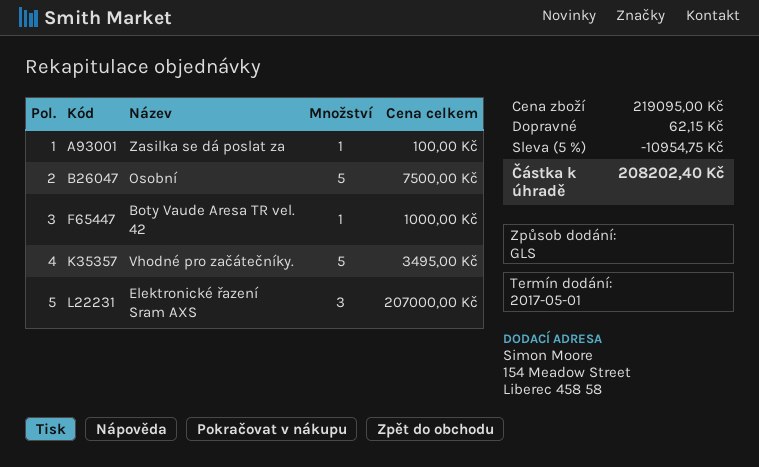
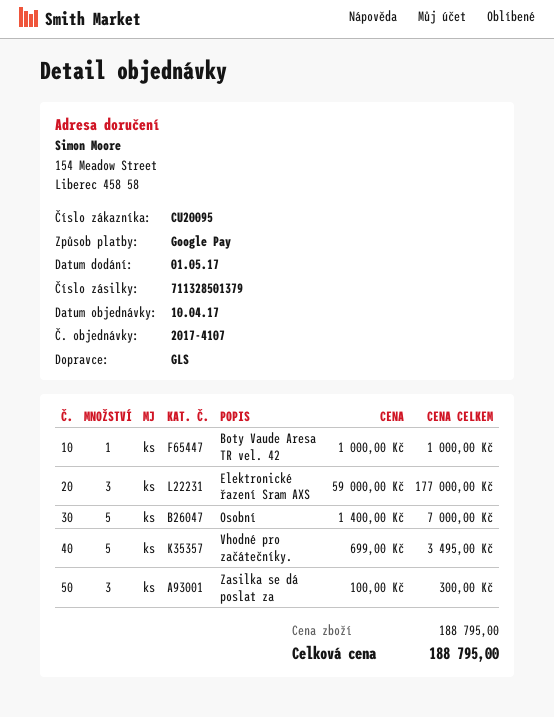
Zasilka se dá poslat za: 1 for 100.00 -> 3 for 300.00
Osobní: 5 for 7500.00 -> 5 for 7000.00
Elektronické řazení Sram AXS: 3 for 207000.00 -> 3 for 177000.00
subtotal: 219095.00 -> 188795.00
discount: 5% = 10954.75 -> none
shipping: 62.15 -> none
total: 208202.40 -> 188795.00

